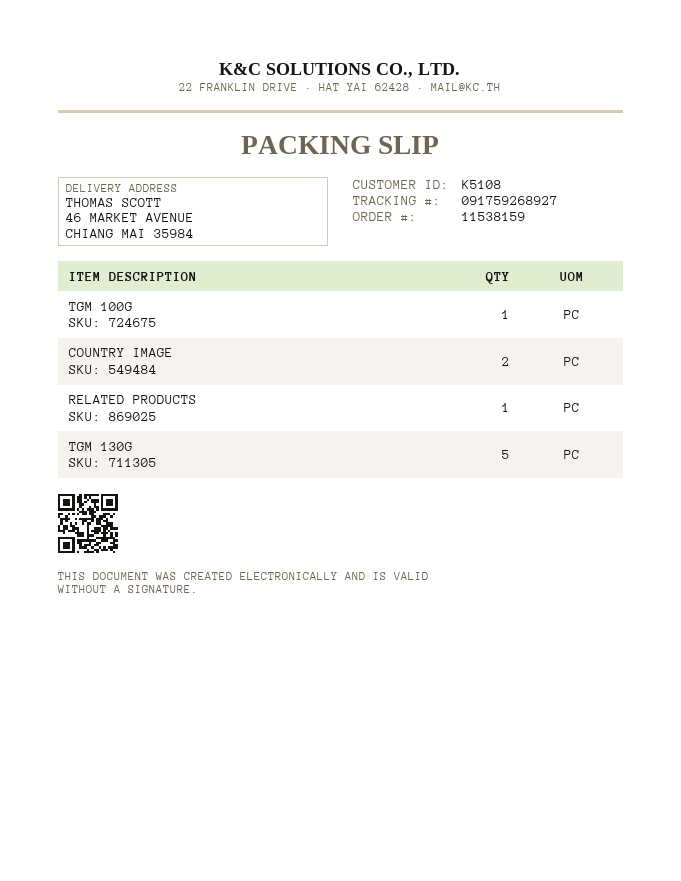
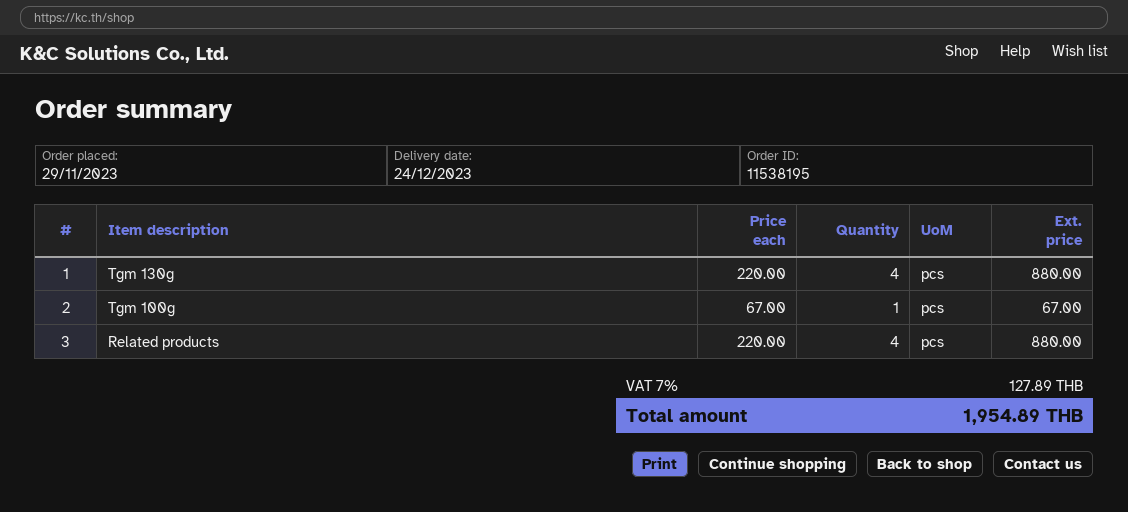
order number: 11538159 -> 11538195
COUNTRY IMAGE: 2 -> none
RELATED PRODUCTS: 1 -> 4
TGM 130G: 5 -> 4

